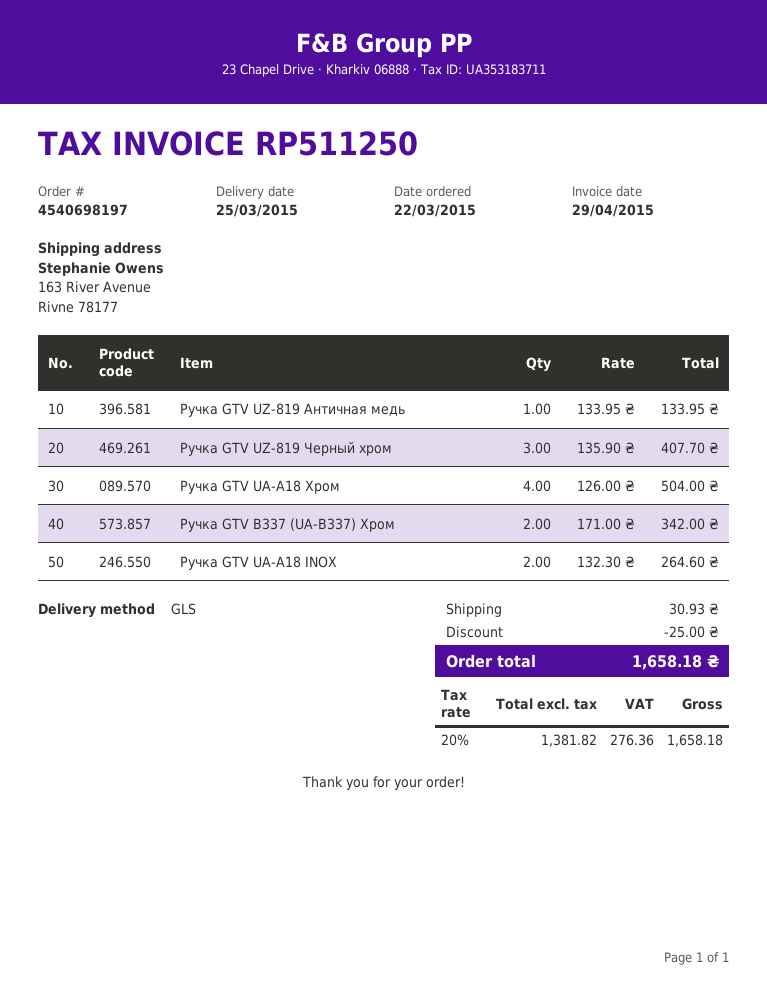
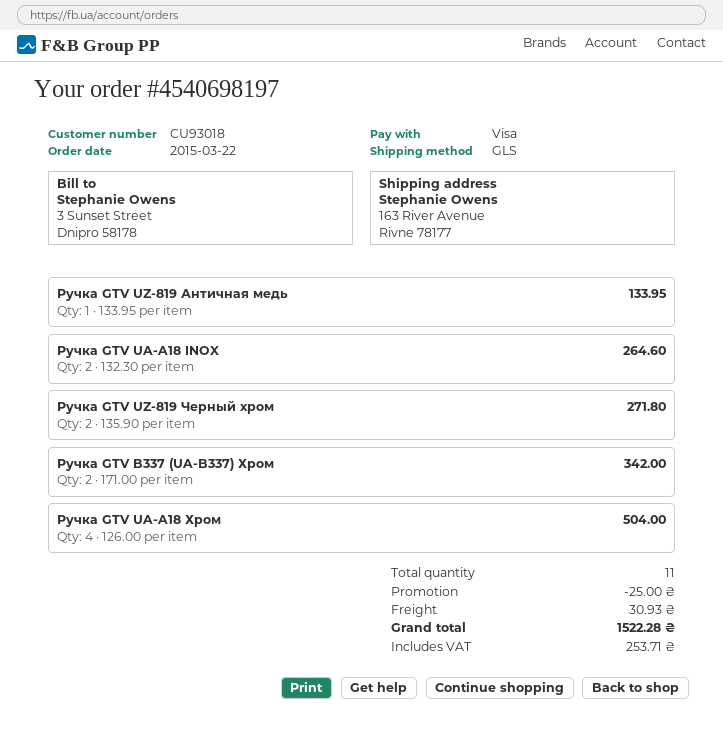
Ручка GTV UZ-819 Черный хром: 3 x 135.90 = 407.70 -> 2 x 135.90 = 271.80
tax: 276.36 -> 253.71
total: 1658.18 -> 1522.28

